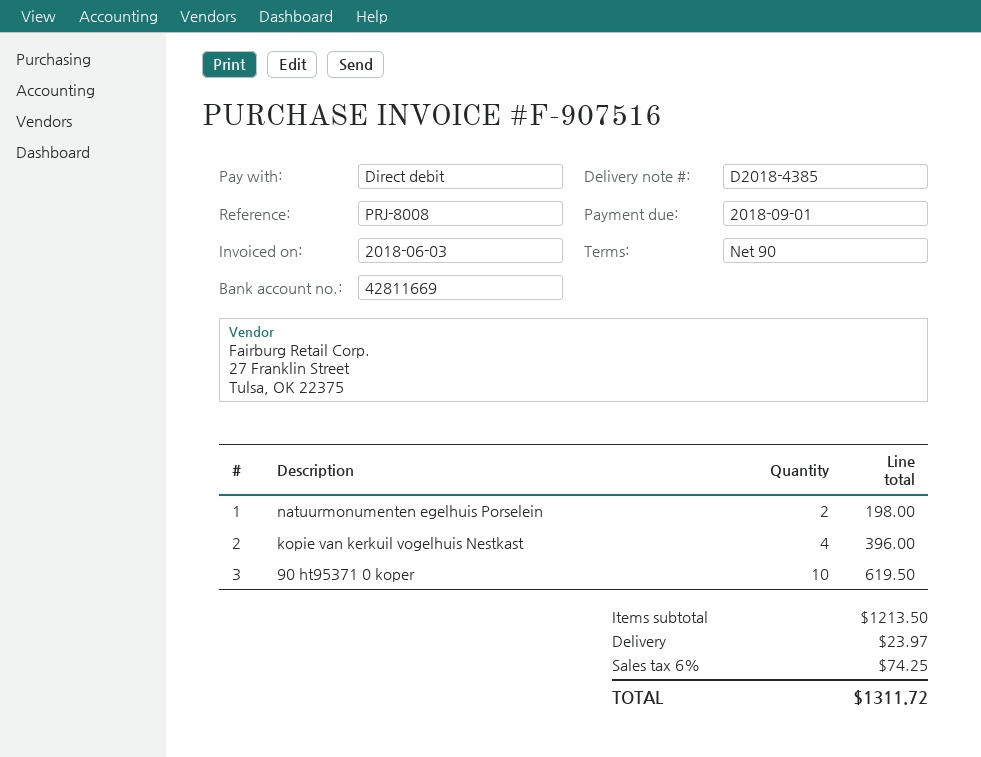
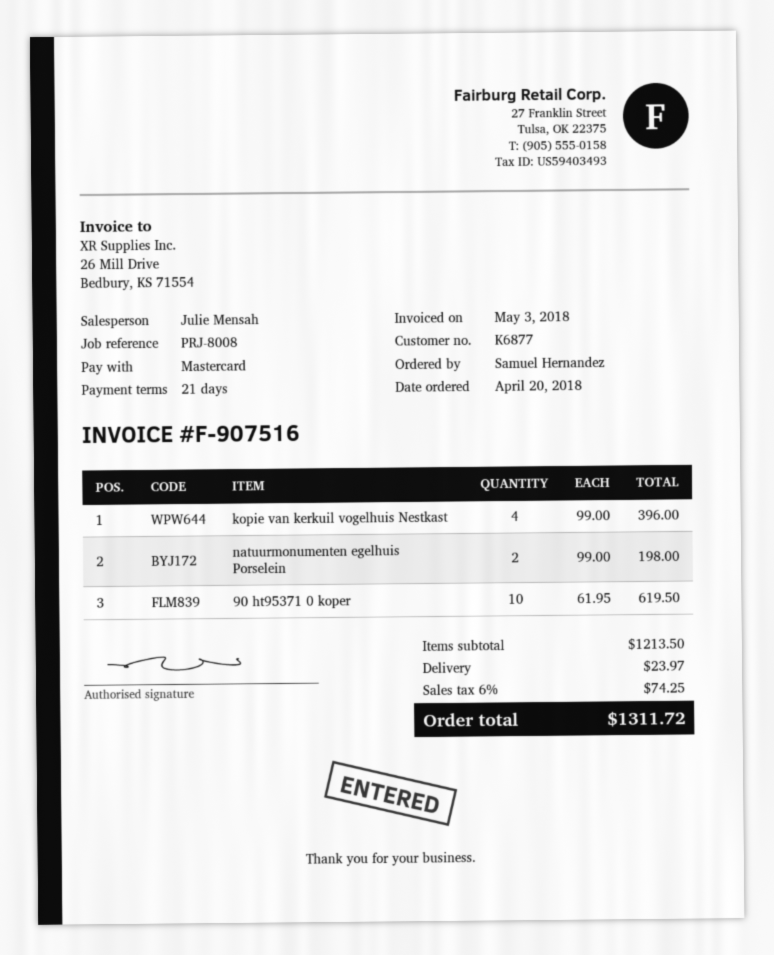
invoice date: 2018-06-03 -> 2018-05-03
payment terms: 90 days -> 21 days
payment method: direct debit -> Mastercard

